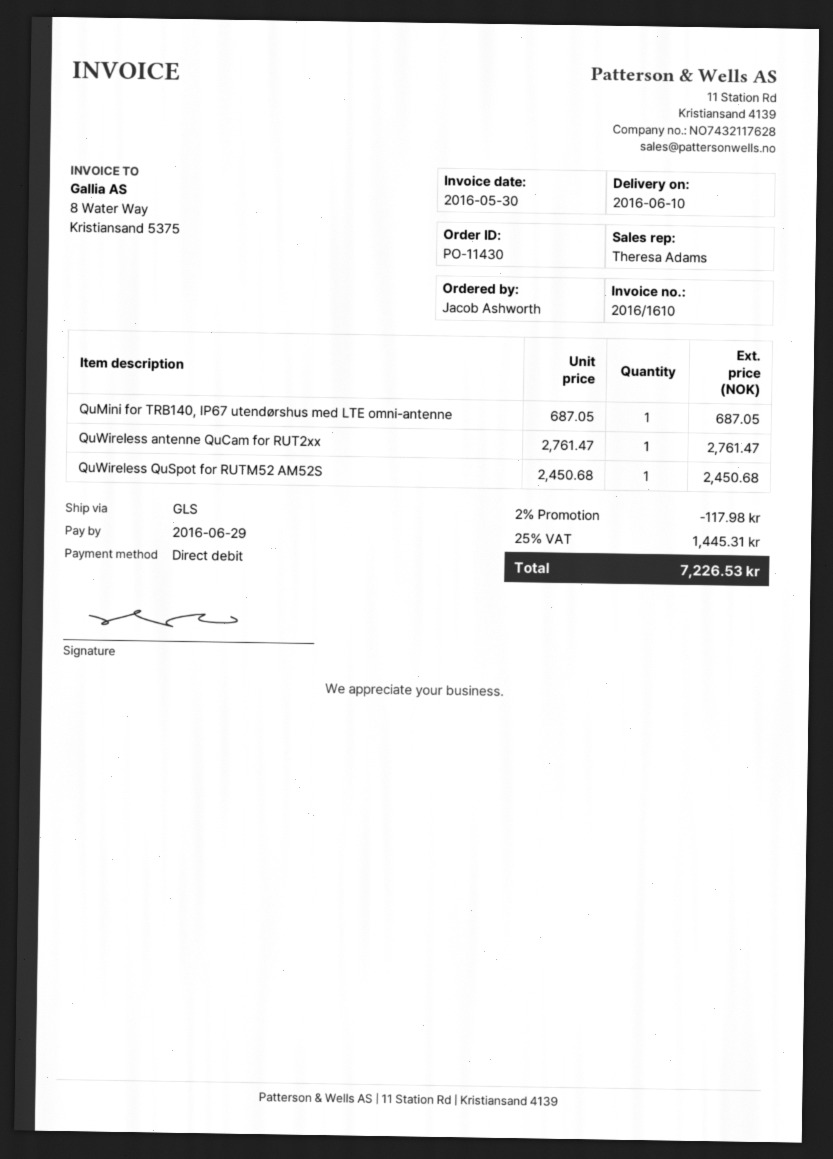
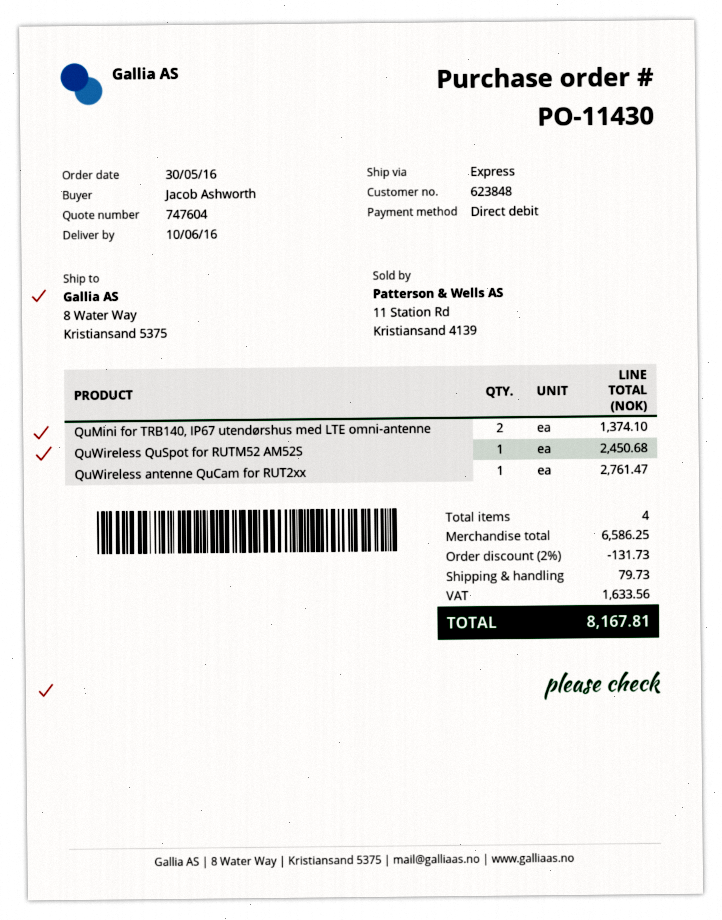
shipping method: GLS -> express
QuMini for TRB140, IP67 utendørshus med LTE omni-antenne: 1 for 687.05 -> 2 for 1374.10
discount: 2% = 117.98 -> 2% = 131.73
shipping: none -> 79.73
tax: 1445.31 -> 1633.56
total: 7226.53 -> 8167.81

